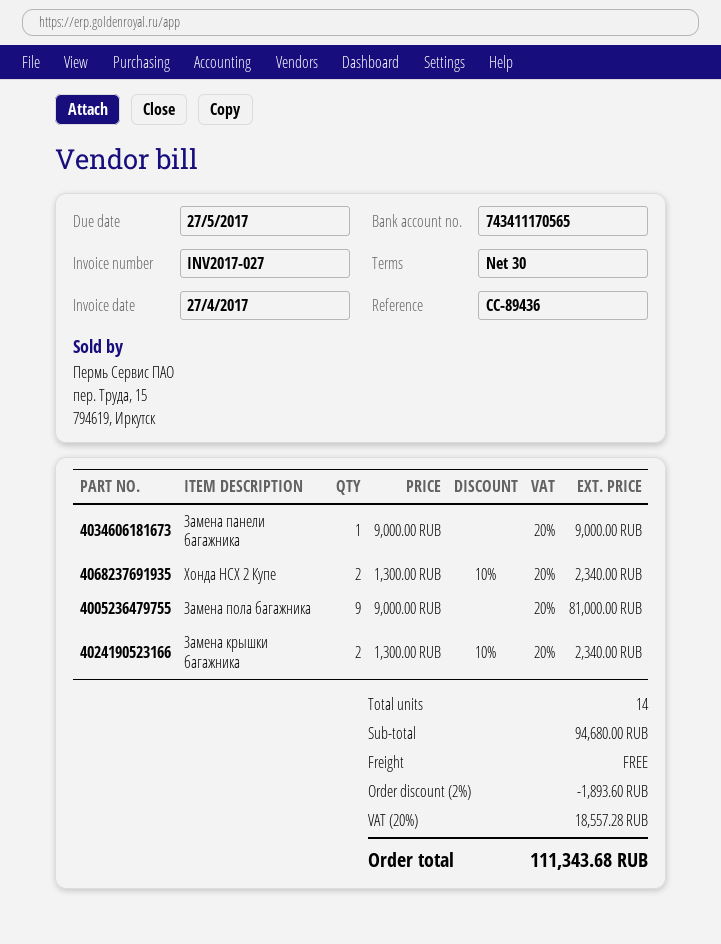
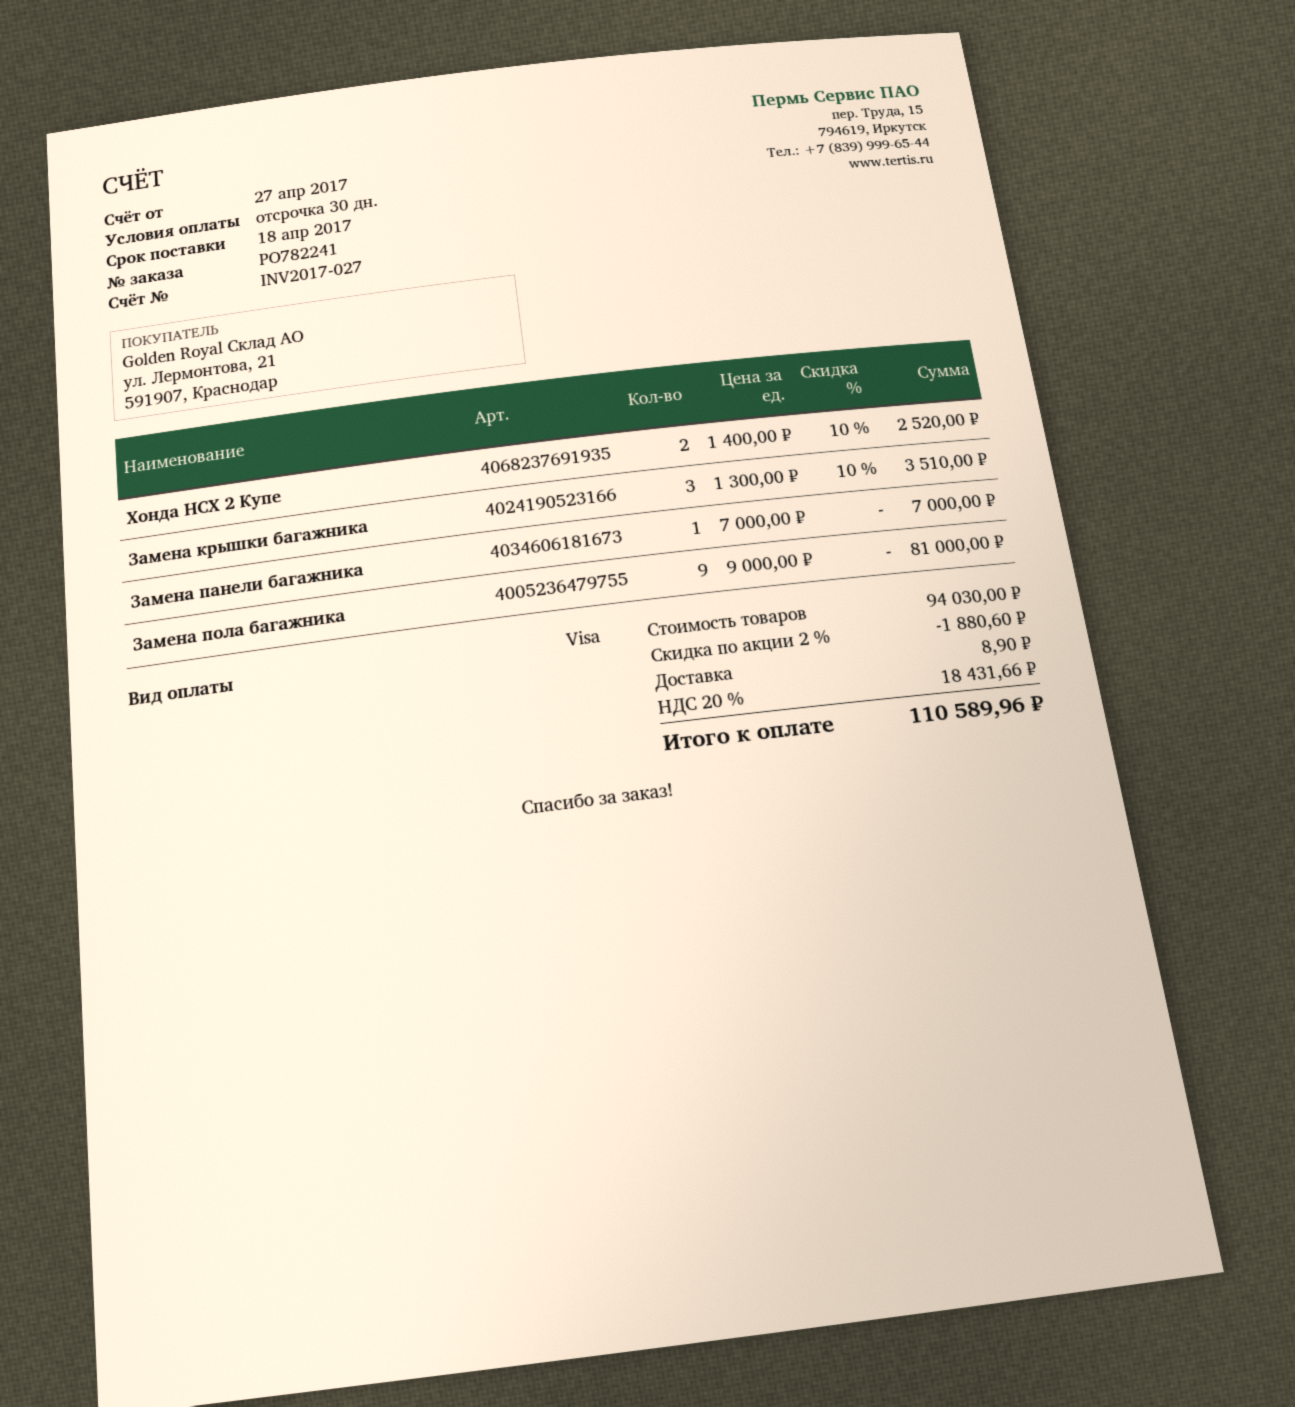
Замена панели багажника: 1 x 9000.00 = 9000.00 -> 1 x 7000.00 = 7000.00
Хонда НСХ 2 Купе: 2 x 1300.00 - 10% = 2340.00 -> 2 x 1400.00 - 10% = 2520.00
Замена крышки багажника: 2 x 1300.00 - 10% = 2340.00 -> 3 x 1300.00 - 10% = 3510.00
subtotal: 94680.00 -> 94030.00
discount: 2% = 1893.60 -> 2% = 1880.60
shipping: 0.00 -> 8.90
tax: 20% = 18557.28 -> 20% = 18431.66
total: 111343.68 -> 110589.96

